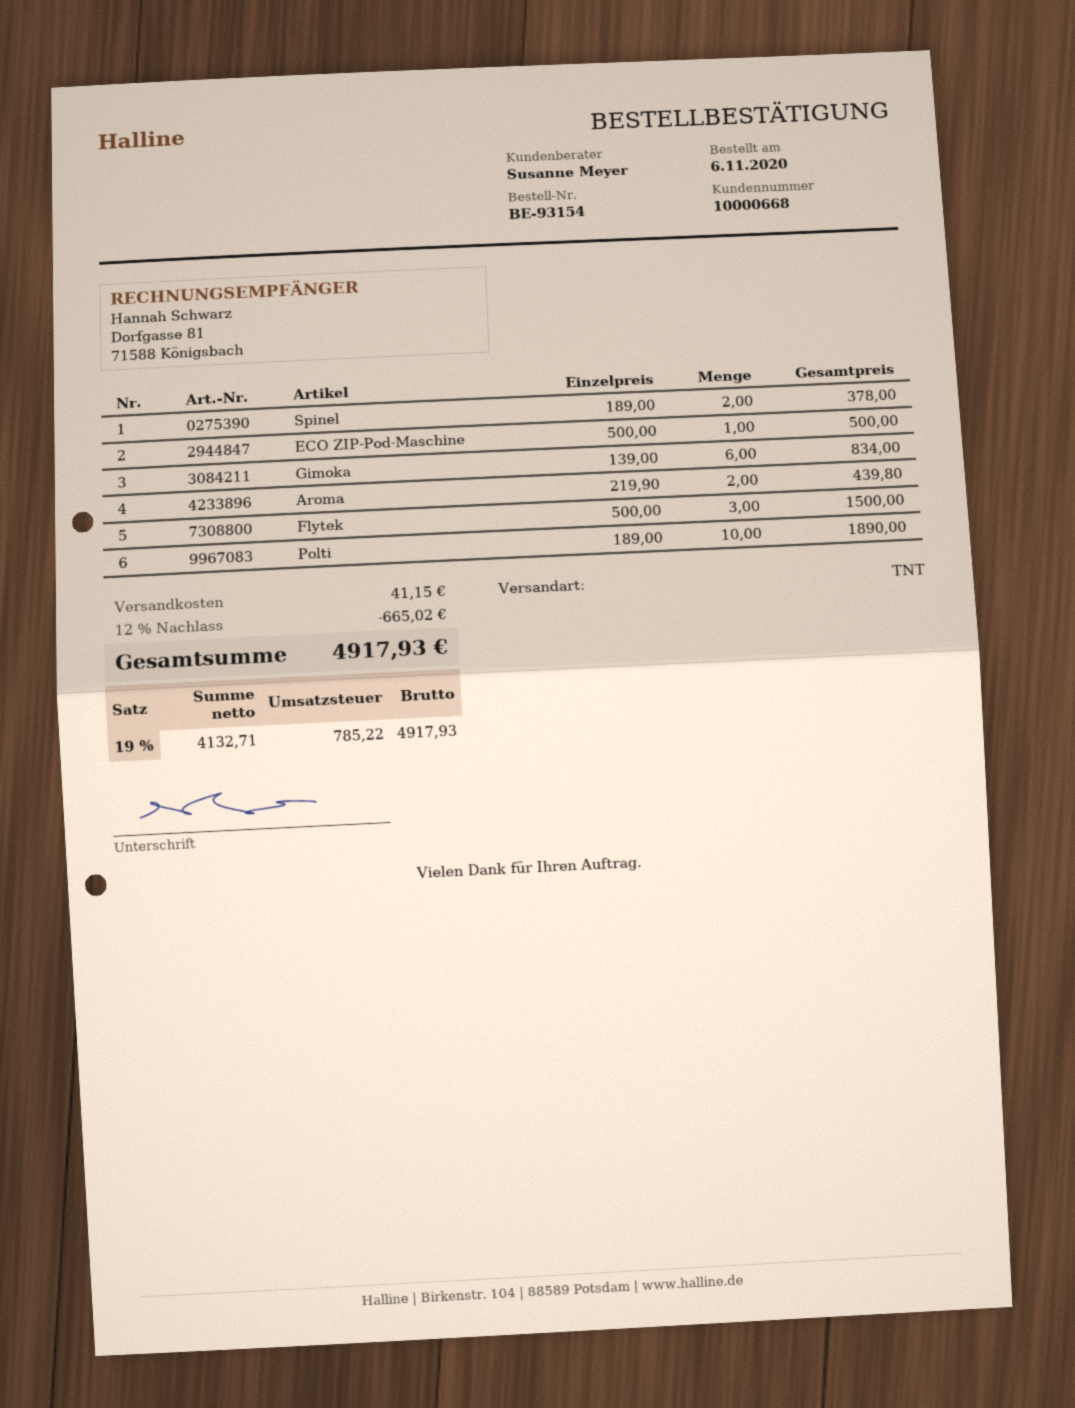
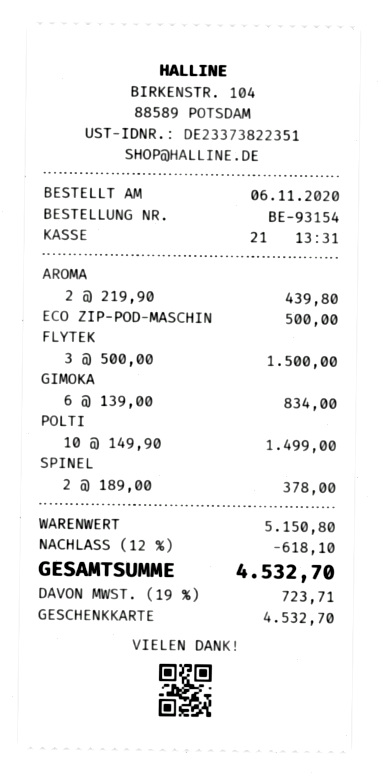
Polti: 10 x 189.00 = 1890.00 -> 10 x 149.90 = 1499.00
discount: 12% = 665.02 -> 12% = 618.10
shipping: 41.15 -> none
tax: 19% = 785.22 -> 19% = 723.71
total: 4917.93 -> 4532.70

